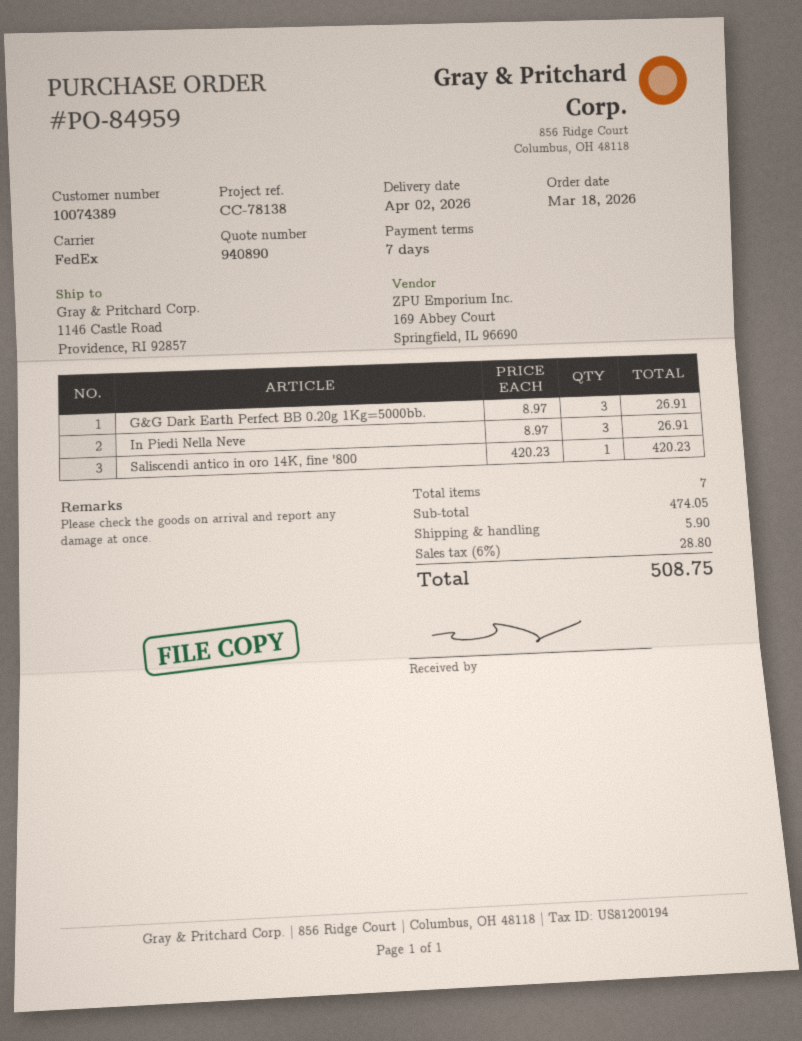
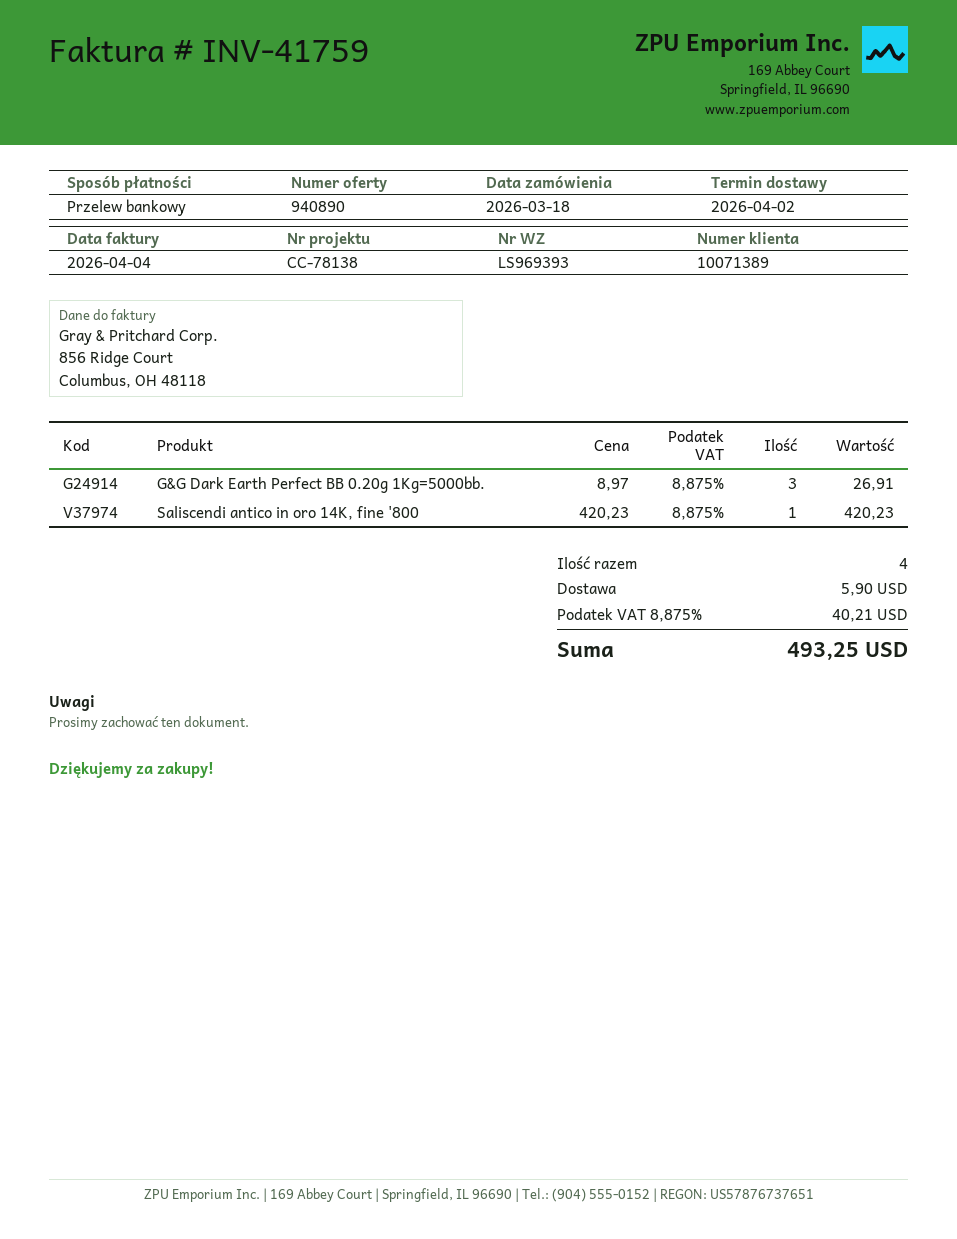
customer number: 10074389 -> 10071389
In Piedi Nella Neve: 3 x 8.97 = 26.91 -> none
total quantity: 7 -> 4
tax: 6% = 28.80 -> 8.875% = 40.21
total: 508.75 -> 493.25

